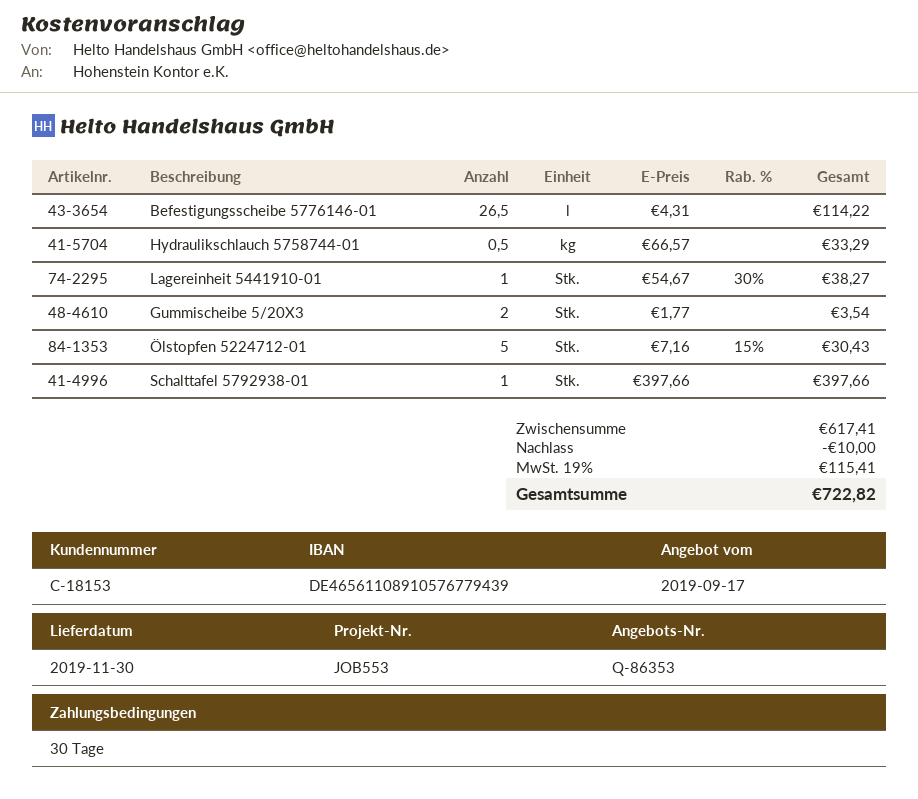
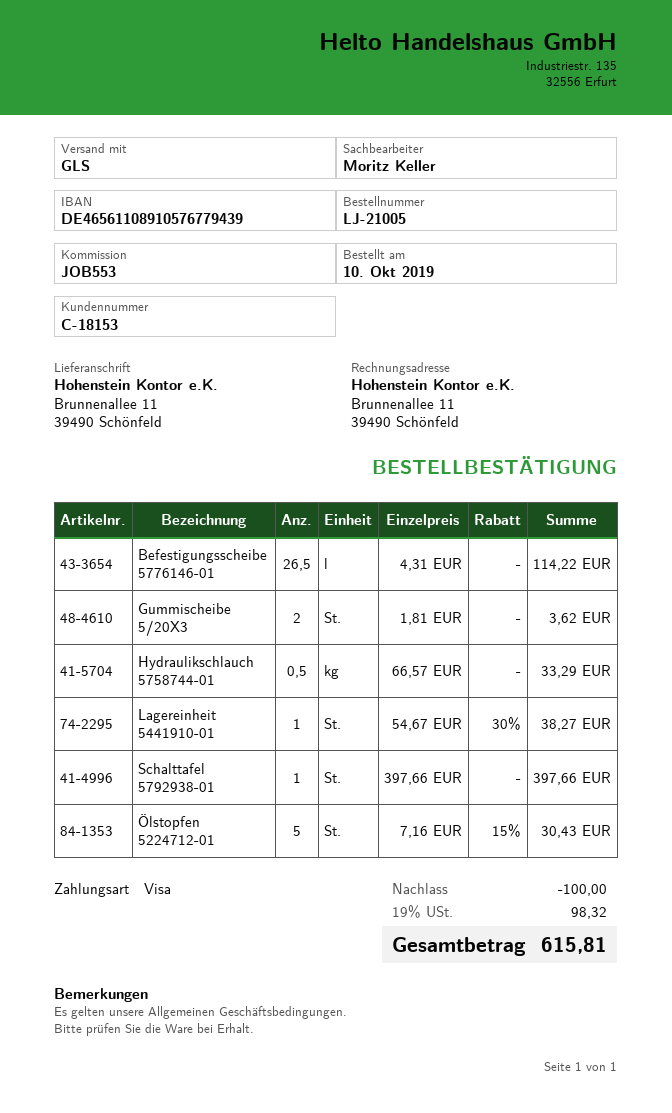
Gummischeibe 5/20X3: 2 x 1.77 = 3.54 -> 2 x 1.81 = 3.62
discount: 10.00 -> 100.00
tax: 19% = 115.41 -> 19% = 98.32
total: 722.82 -> 615.81

